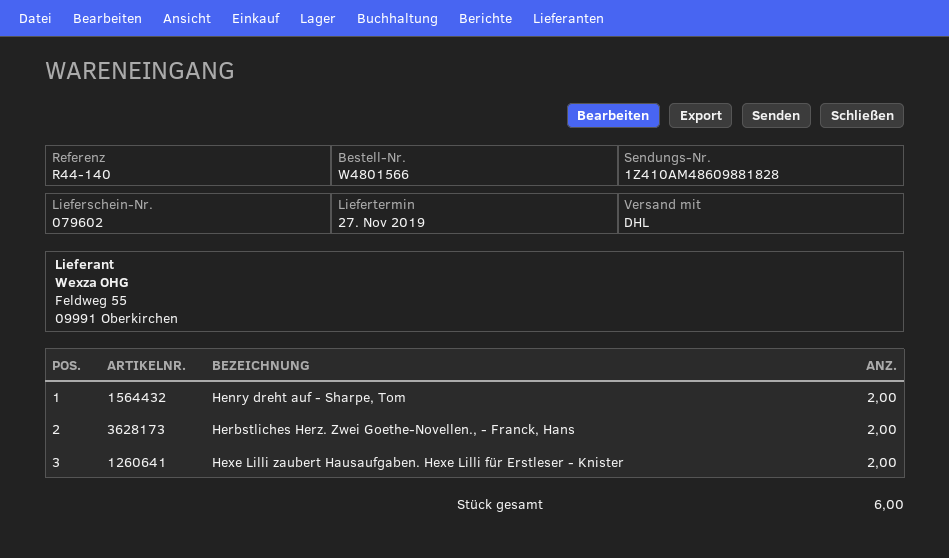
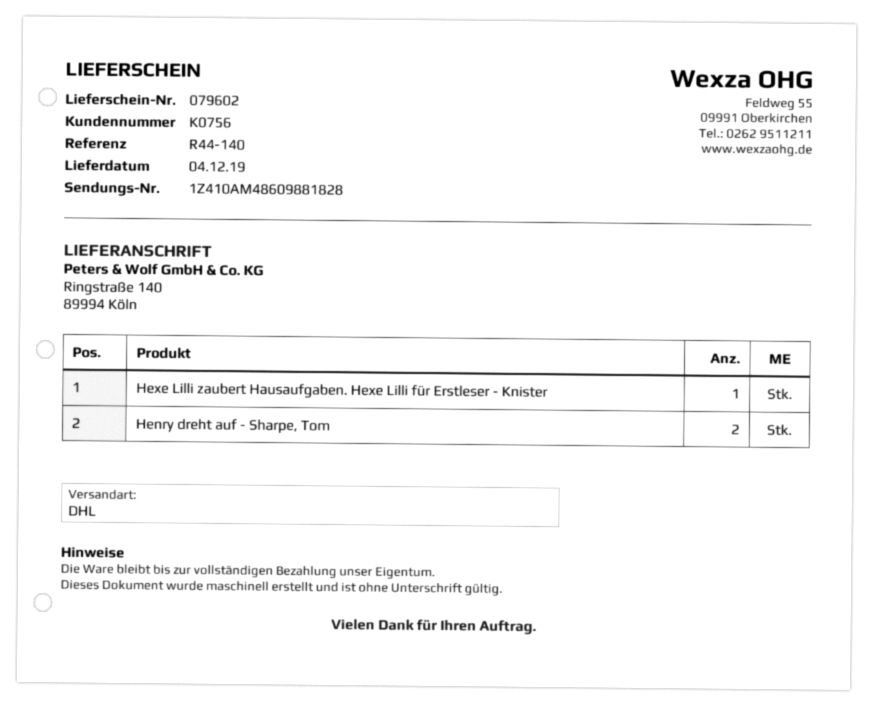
delivery date: 2019-11-27 -> 2019-12-04
Herbstliches Herz. Zwei Goethe-Novellen., - Franck, Hans: 2 -> none
Hexe Lilli zaubert Hausaufgaben. Hexe Lilli für Erstleser - Knister: 2 -> 1

